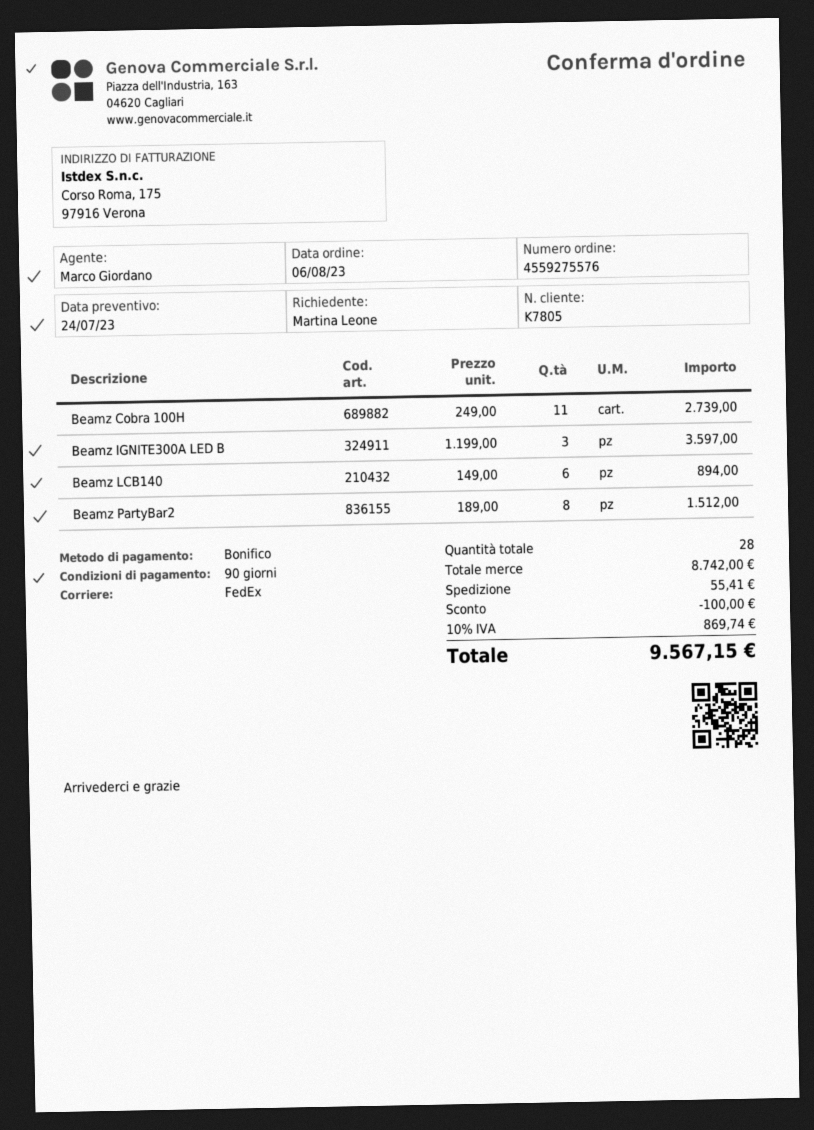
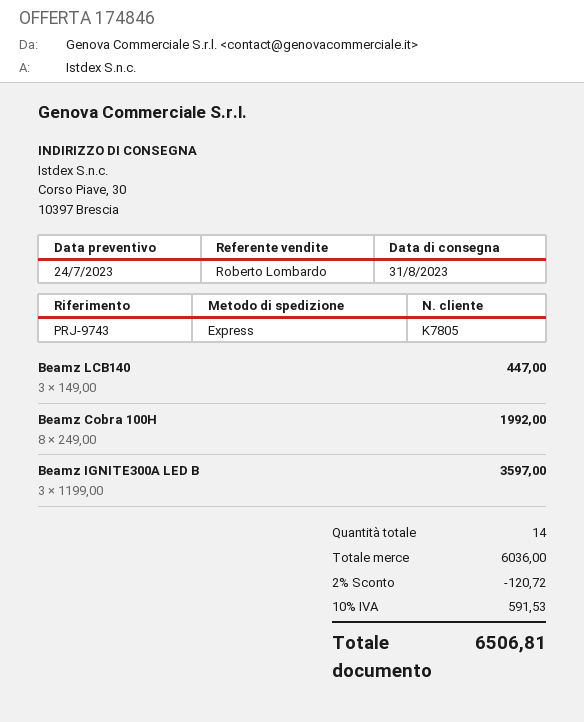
sales rep: Marco Giordano -> Roberto Lombardo
shipping method: FedEx -> express
Beamz Cobra 100H: 11 x 249.00 = 2739.00 -> 8 x 249.00 = 1992.00
Beamz LCB140: 6 x 149.00 = 894.00 -> 3 x 149.00 = 447.00
Beamz PartyBar2: 8 x 189.00 = 1512.00 -> none
total quantity: 28 -> 14
subtotal: 8742.00 -> 6036.00
discount: 100.00 -> 120.72
shipping: 55.41 -> none
tax: 10% = 869.74 -> 10% = 591.53
total: 9567.15 -> 6506.81

